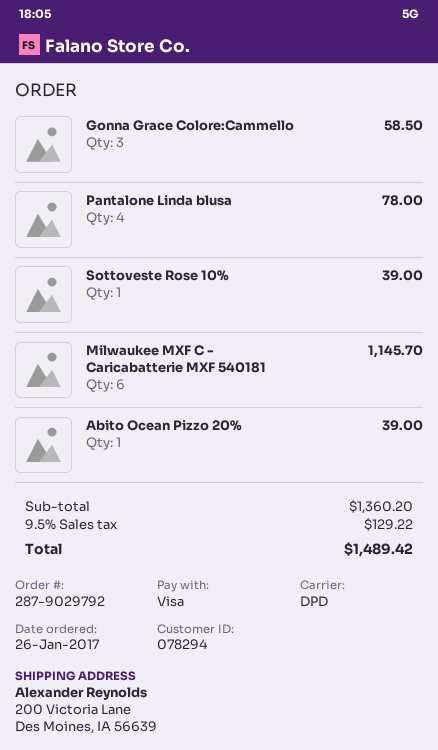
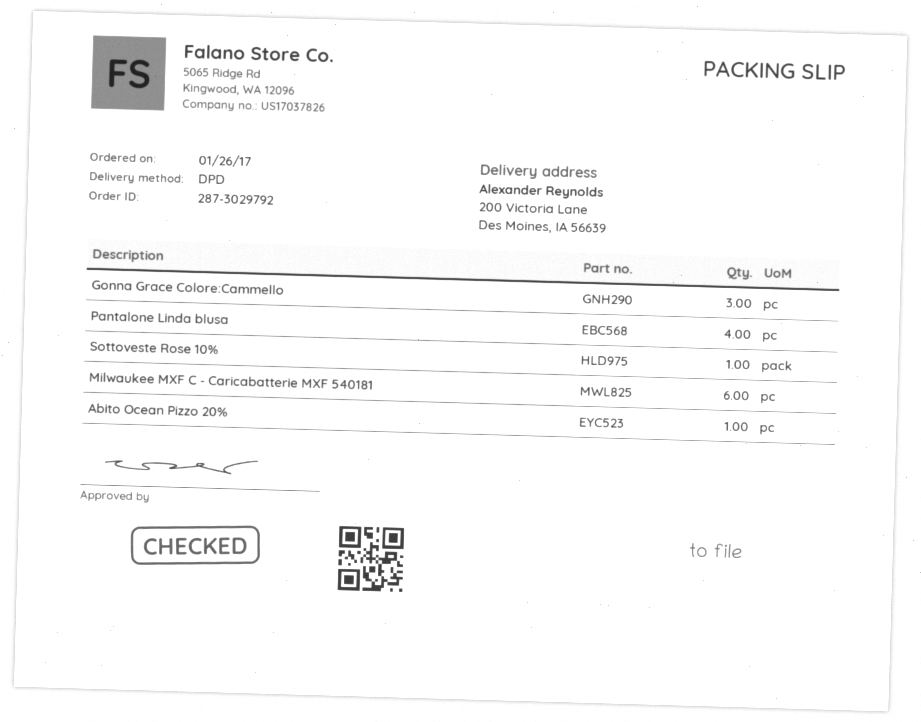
order number: 287-9029792 -> 287-3029792

